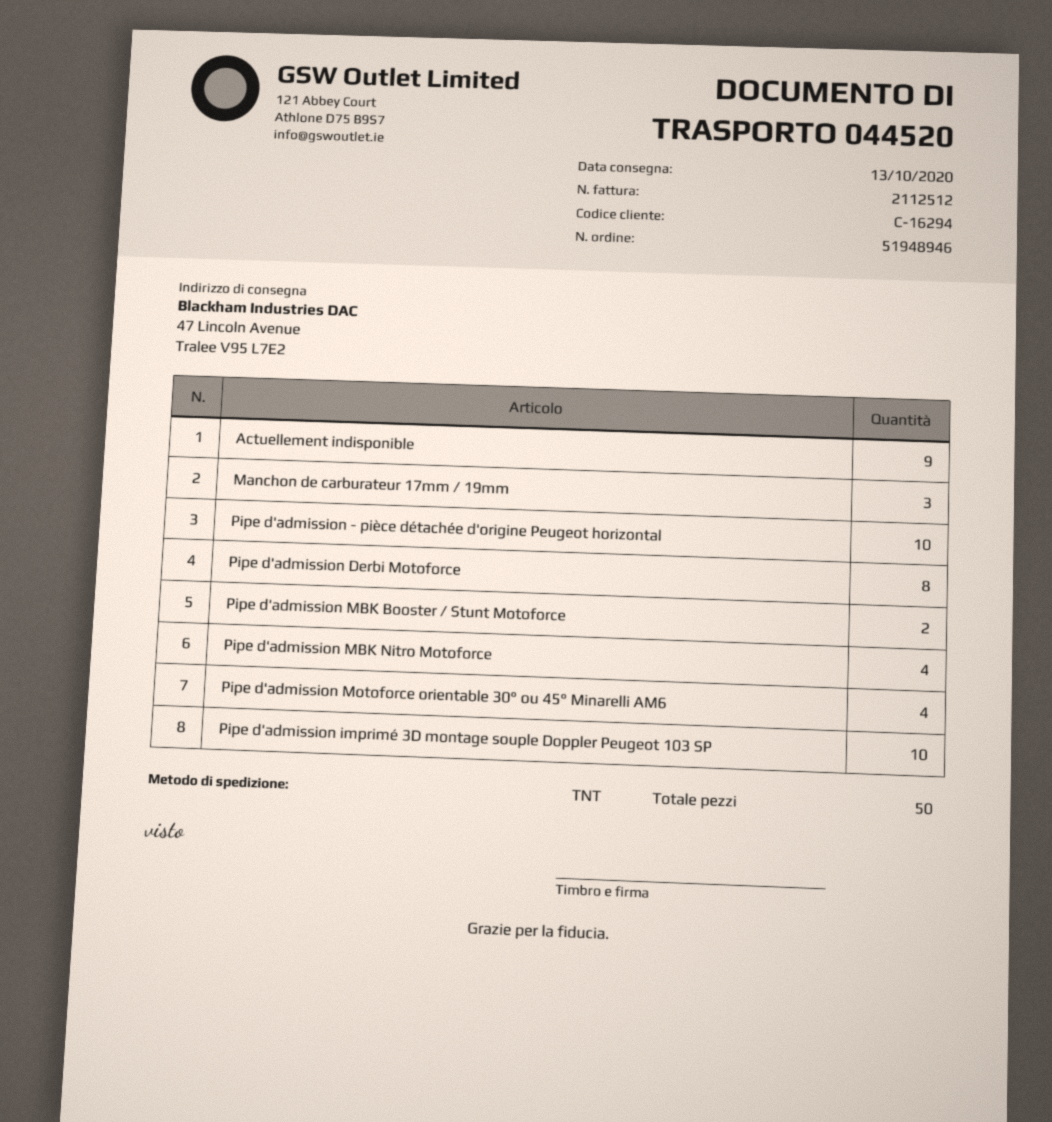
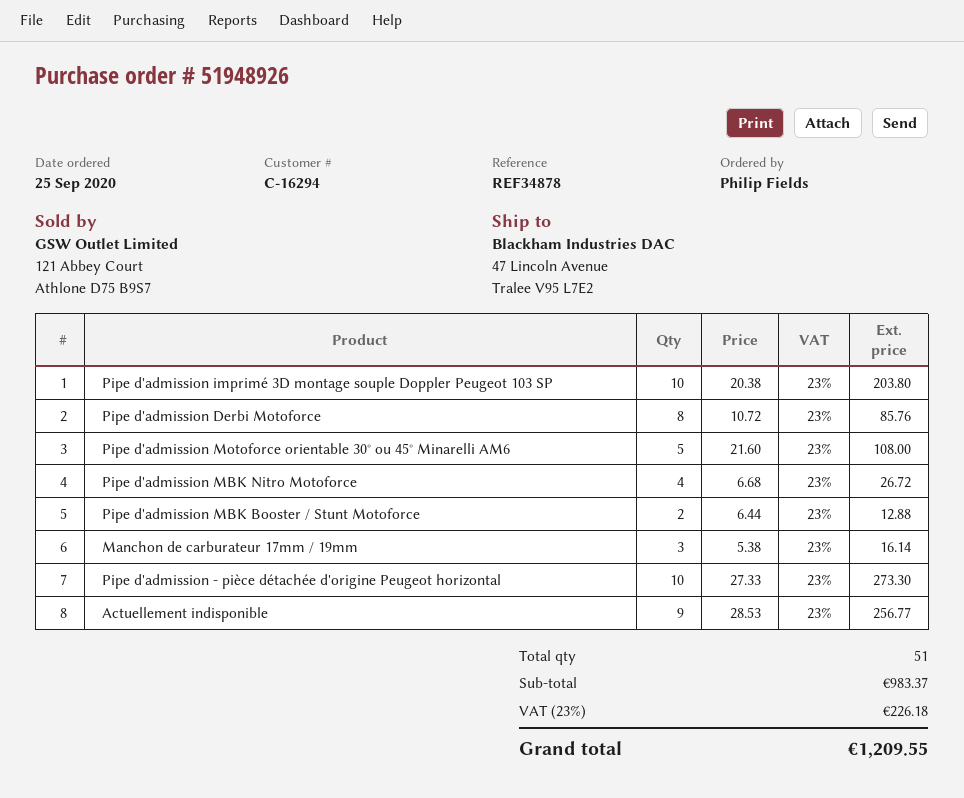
order number: 51948946 -> 51948926
Pipe d'admission Motoforce orientable 30° ou 45° Minarelli AM6: 4 -> 5
total quantity: 50 -> 51

